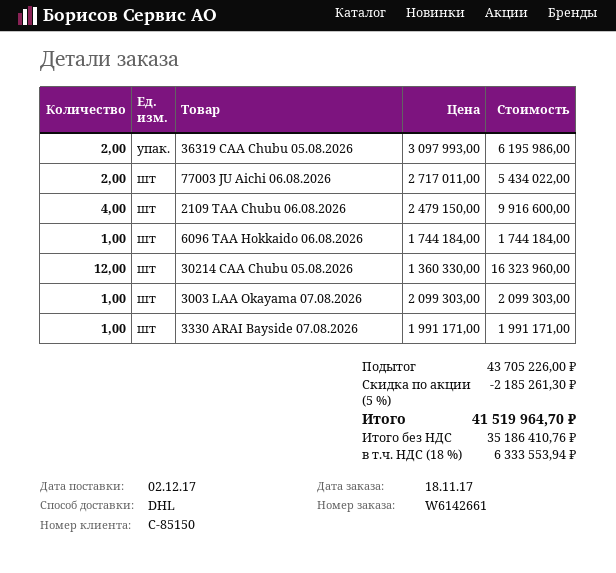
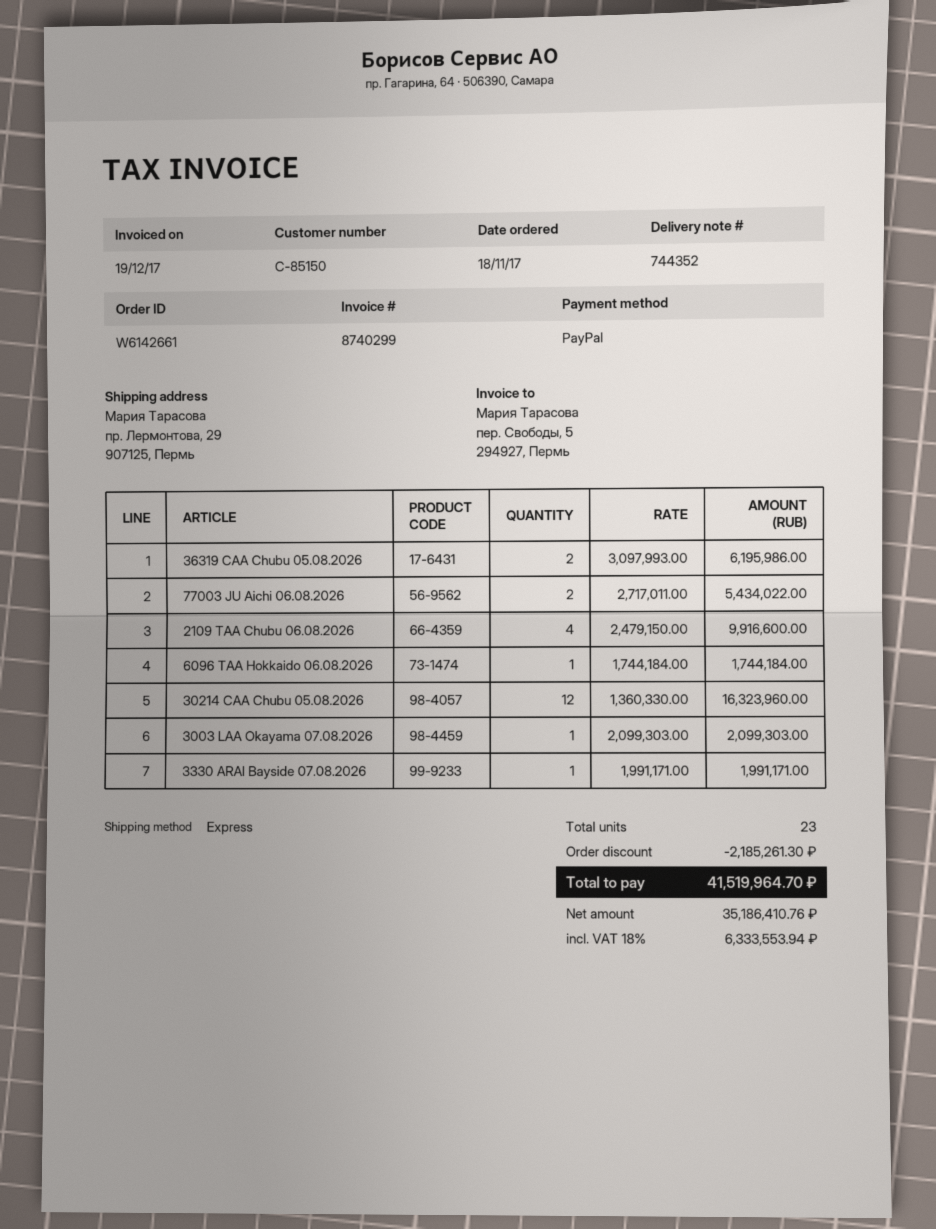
shipping method: DHL -> express

